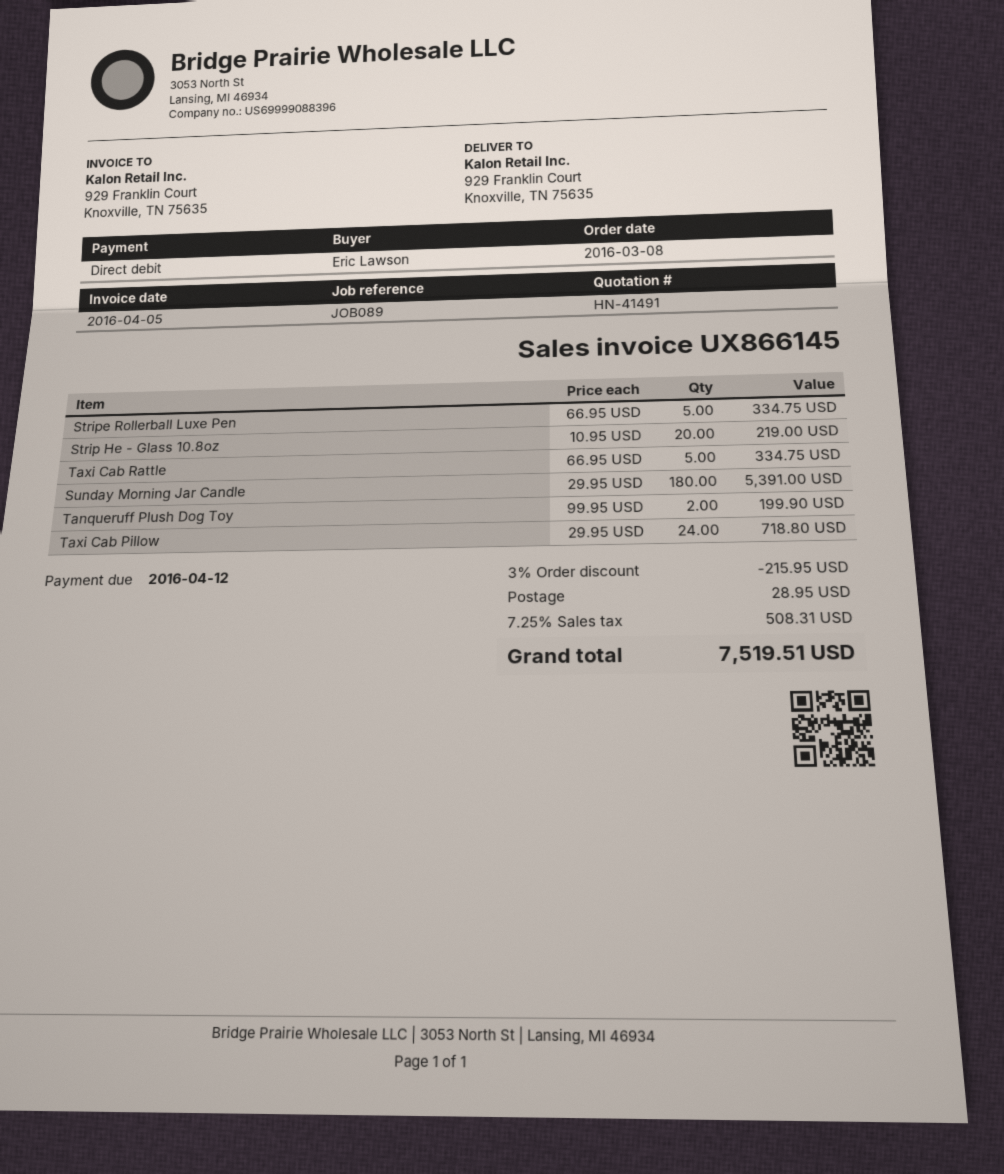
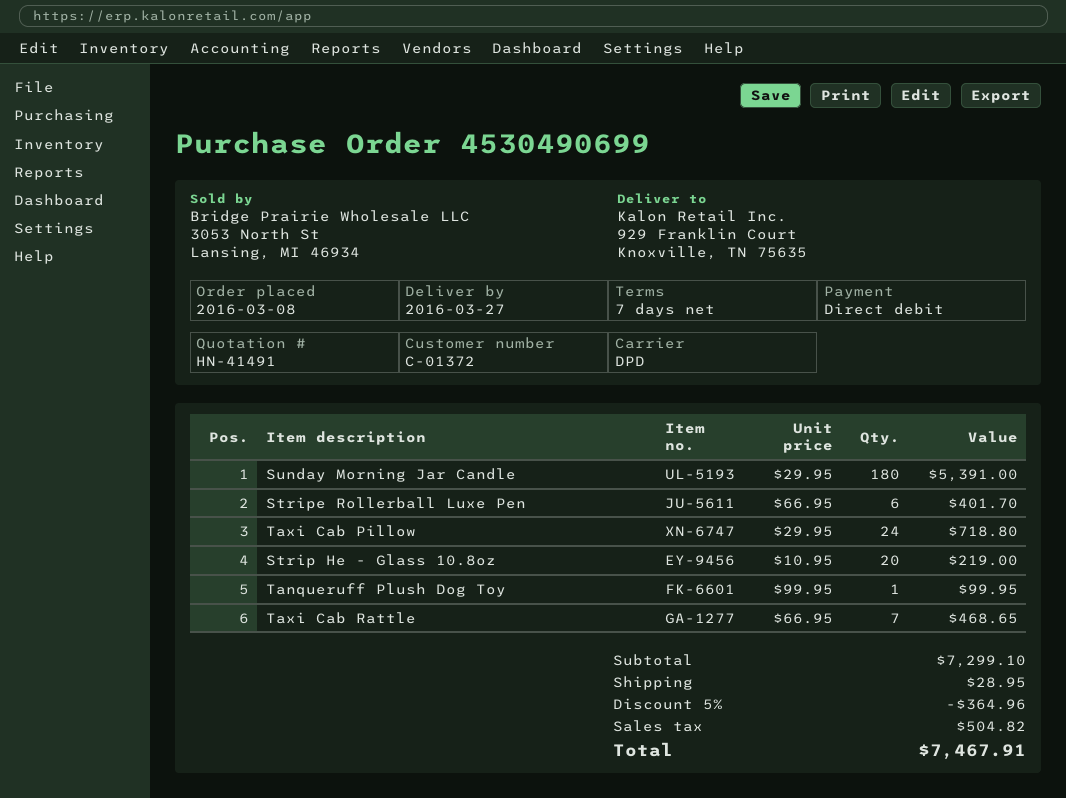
Stripe Rollerball Luxe Pen: 5 x 66.95 = 334.75 -> 6 x 66.95 = 401.70
Taxi Cab Rattle: 5 x 66.95 = 334.75 -> 7 x 66.95 = 468.65
Tanqueruff Plush Dog Toy: 2 x 99.95 = 199.90 -> 1 x 99.95 = 99.95
discount: 3% = 215.95 -> 5% = 364.96
tax: 508.31 -> 504.82
total: 7519.51 -> 7467.91

